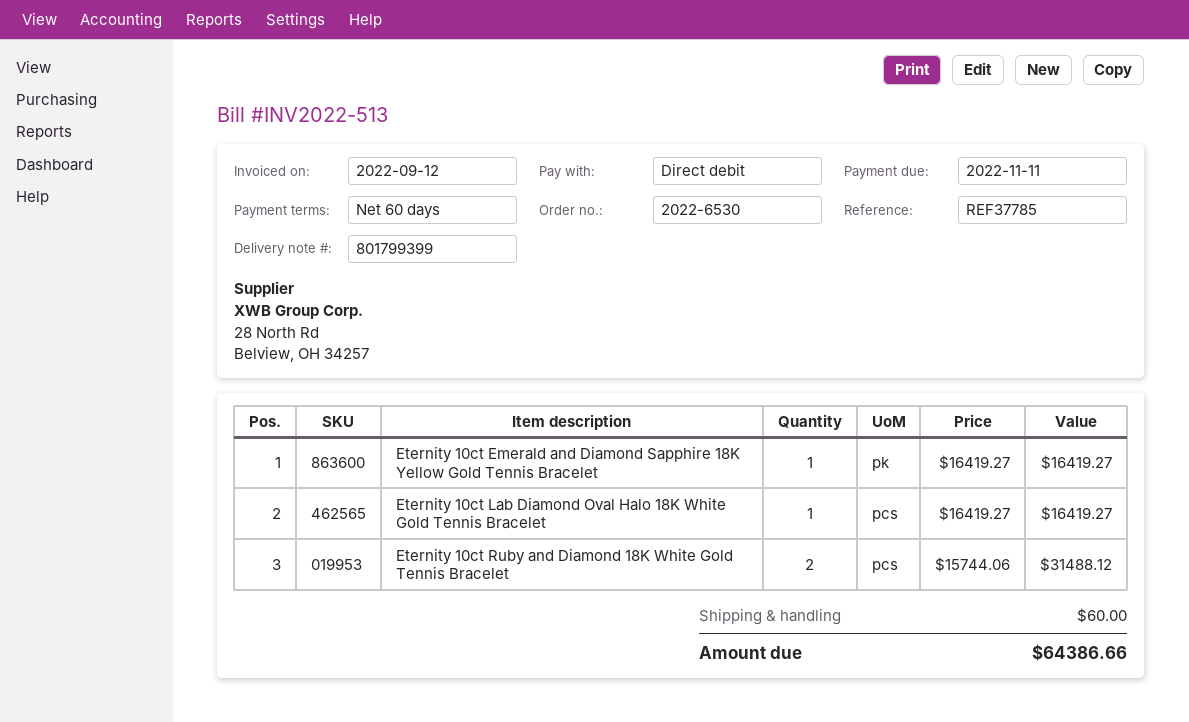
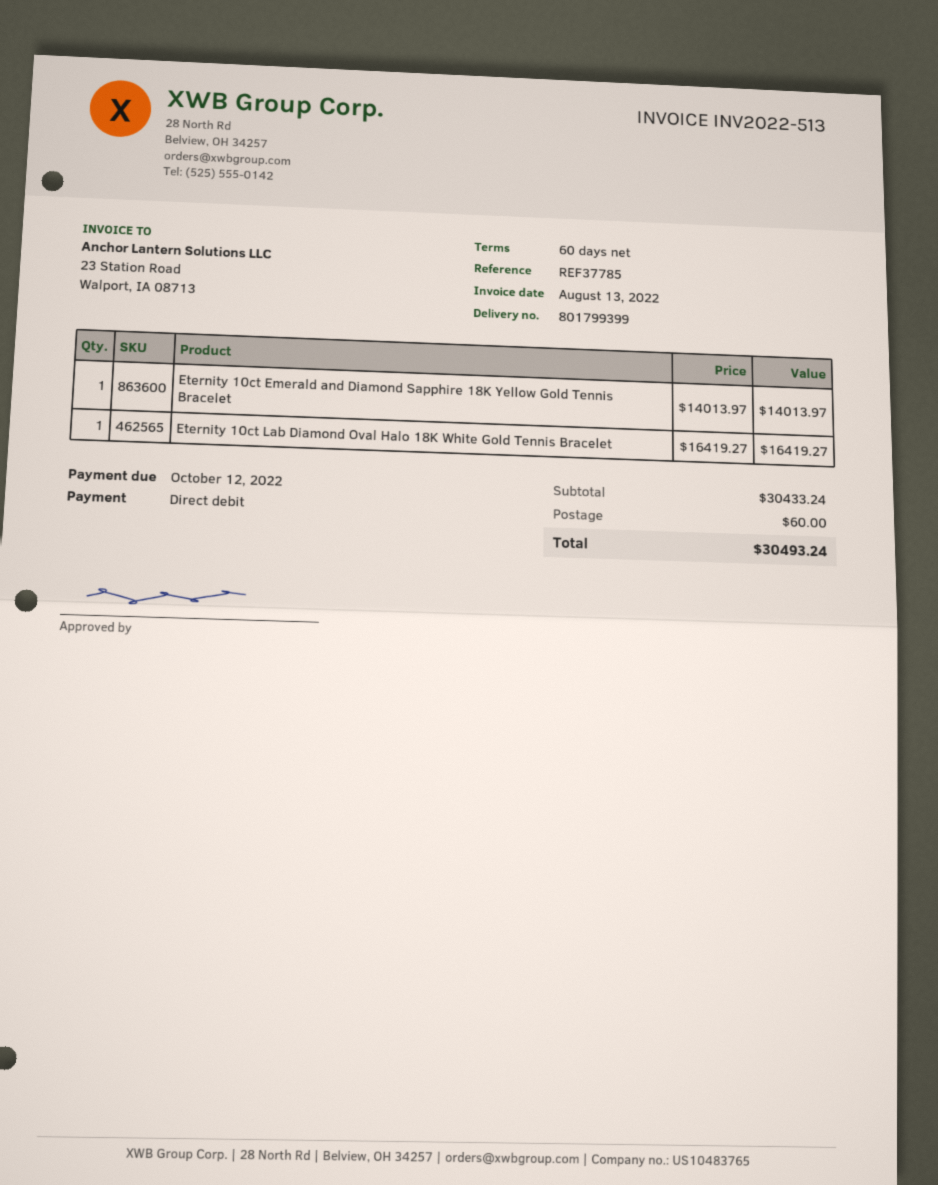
invoice date: 2022-09-12 -> 2022-08-13
due date: 2022-11-11 -> 2022-10-12
Eternity 10ct Emerald and Diamond Sapphire 18K Yellow Gold Tennis Bracelet: 1 x 16419.27 = 16419.27 -> 1 x 14013.97 = 14013.97
Eternity 10ct Ruby and Diamond 18K White Gold Tennis Bracelet: 2 x 15744.06 = 31488.12 -> none
total: 64386.66 -> 30493.24

